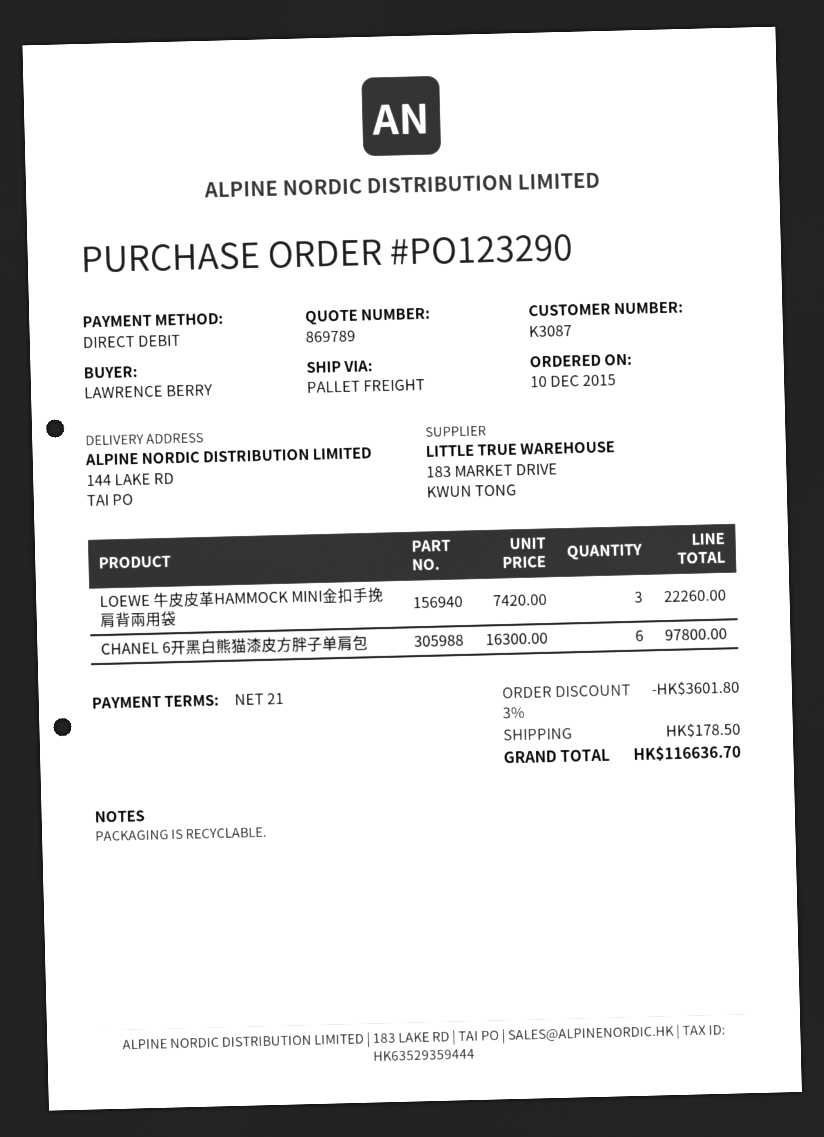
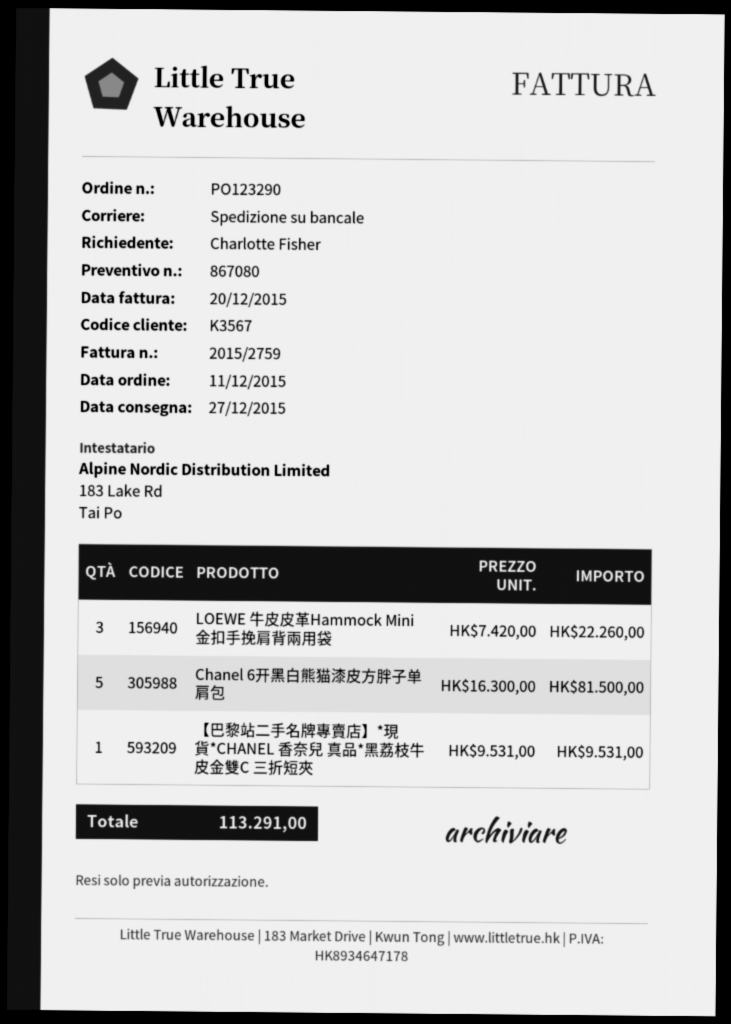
quote number: 869789 -> 867080
order date: 2015-12-10 -> 2015-12-11
customer number: K3087 -> K3567
ordered by: LAWRENCE BERRY -> Charlotte Fisher
CHANEL 6开黑白熊猫漆皮方胖子单肩包: 6 x 16300.00 = 97800.00 -> 5 x 16300.00 = 81500.00
【巴黎站二手名牌專賣店】*現貨*CHANEL 香奈兒 真品*黑荔枝牛皮金雙C 三折短夾: none -> 1 x 9531.00 = 9531.00
discount: 3% = 3601.80 -> none
shipping: 178.50 -> none
total: 116636.70 -> 113291.00

